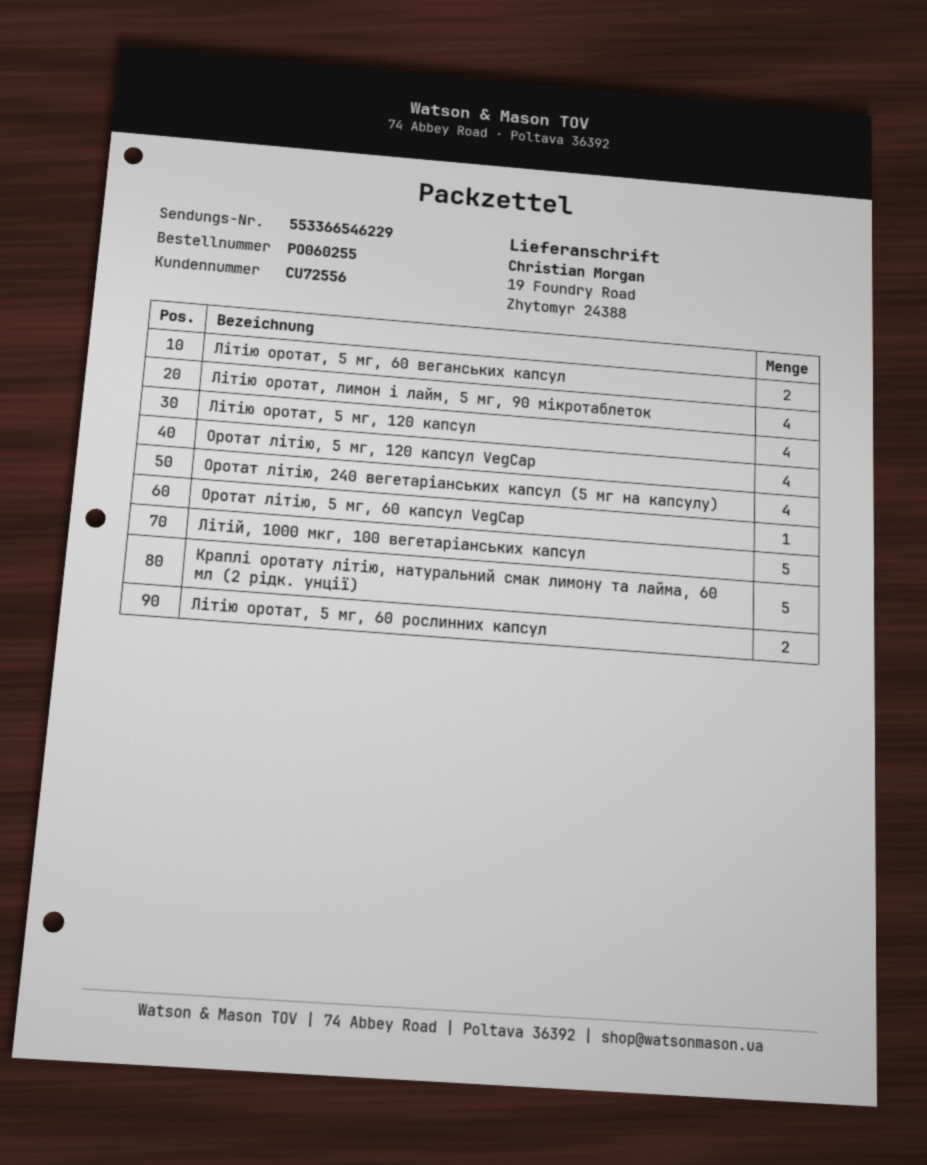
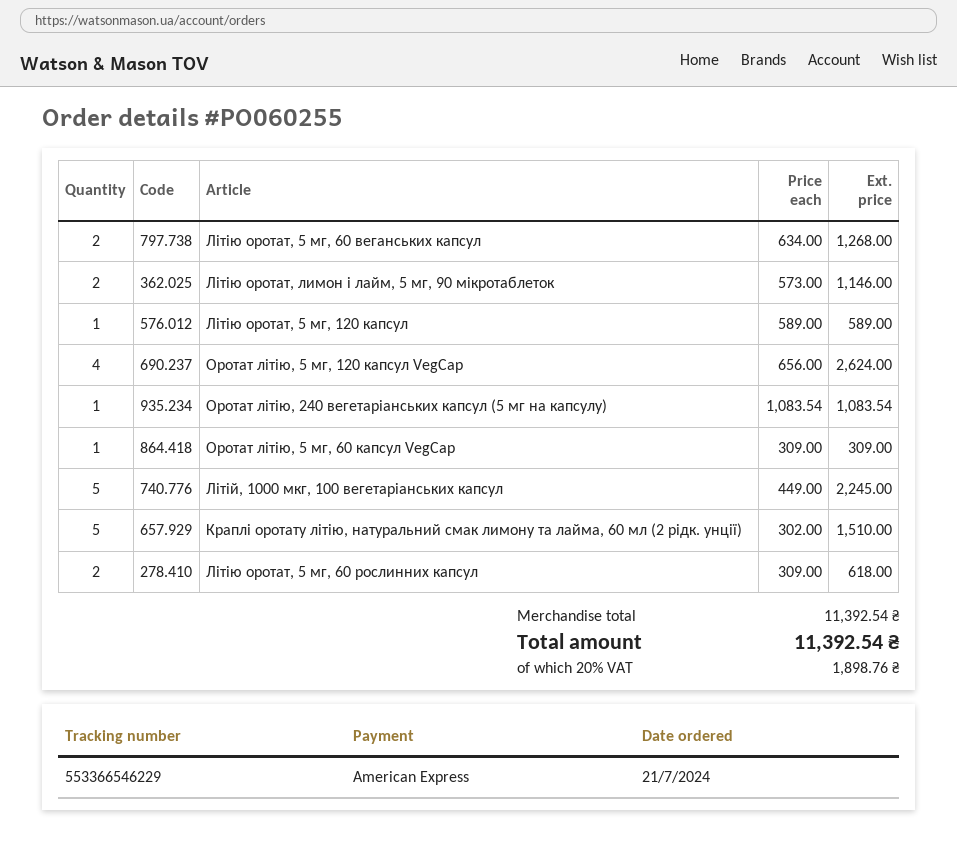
Літію оротат, лимон і лайм, 5 мг, 90 мікротаблеток: 4 -> 2
Літію оротат, 5 мг, 120 капсул: 4 -> 1
Оротат літію, 240 вегетаріанських капсул (5 мг на капсулу): 4 -> 1

